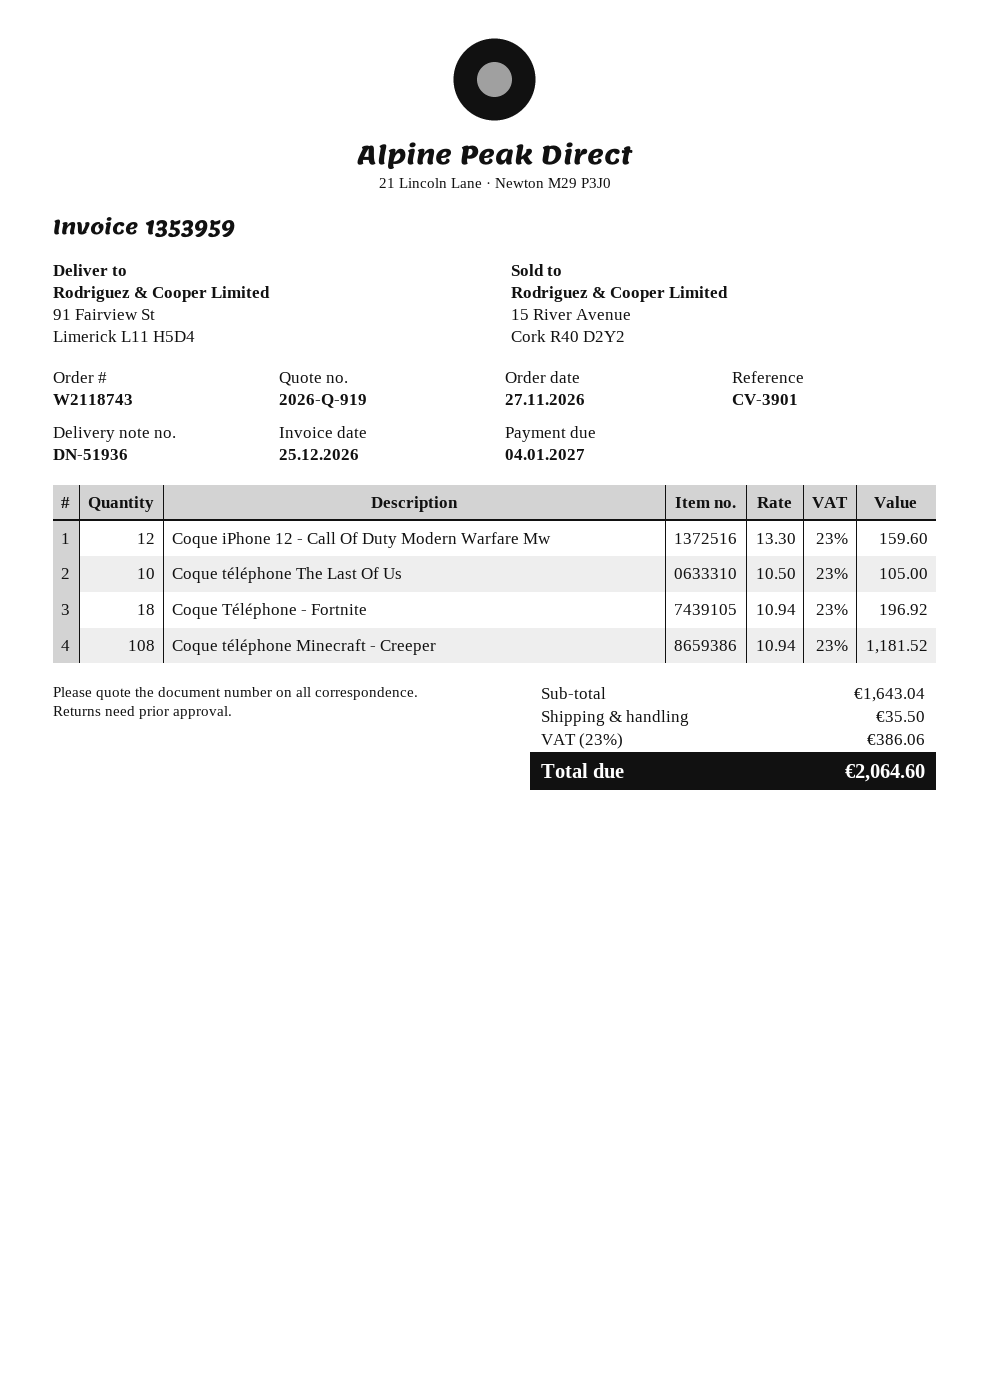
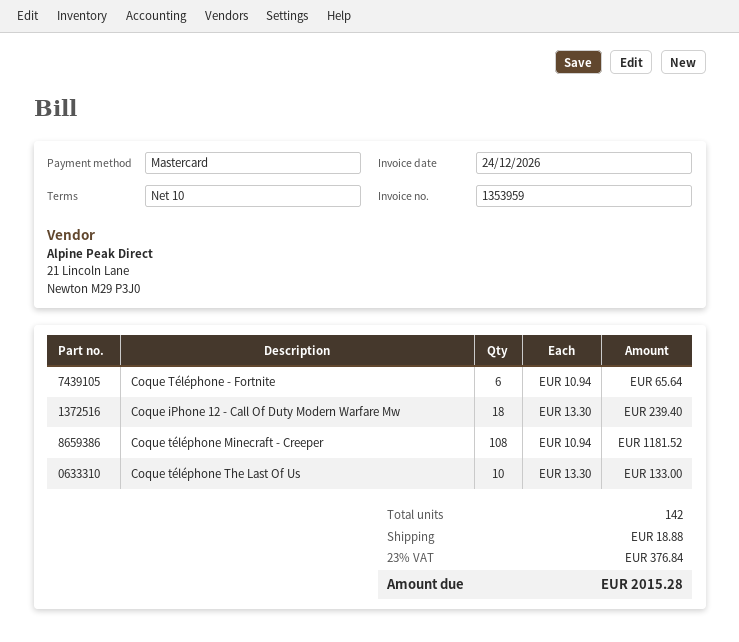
invoice date: 2026-12-25 -> 2026-12-24
Coque iPhone 12 - Call Of Duty Modern Warfare Mw: 12 x 13.30 = 159.60 -> 18 x 13.30 = 239.40
Coque téléphone The Last Of Us: 10 x 10.50 = 105.00 -> 10 x 13.30 = 133.00
Coque Téléphone - Fortnite: 18 x 10.94 = 196.92 -> 6 x 10.94 = 65.64
shipping: 35.50 -> 18.88
tax: 23% = 386.06 -> 23% = 376.84
total: 2064.60 -> 2015.28

